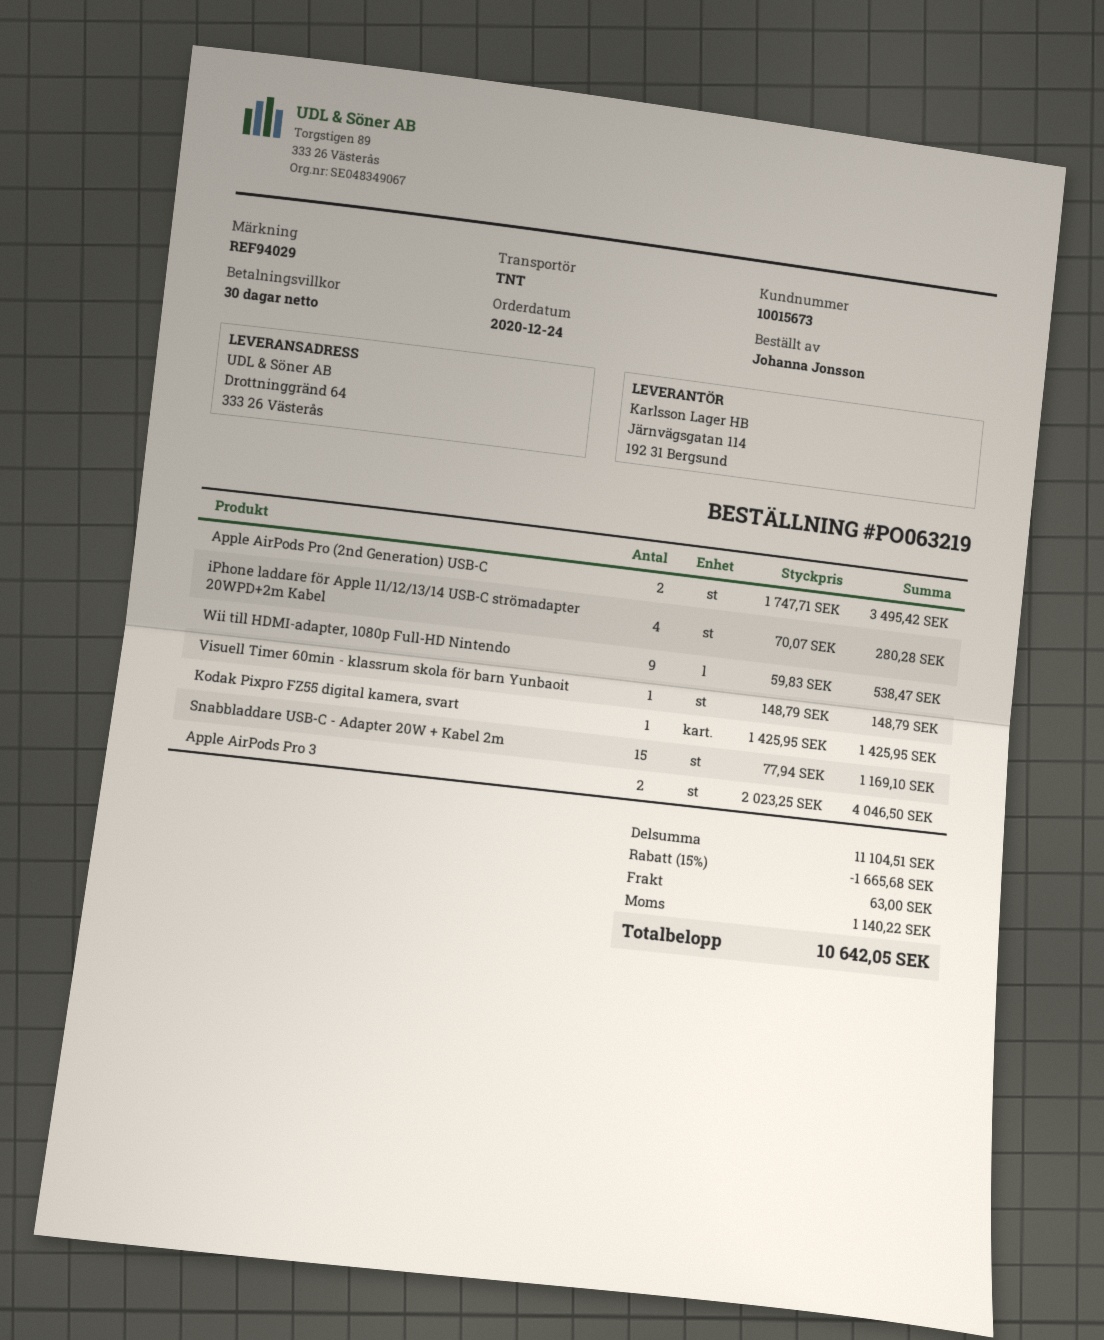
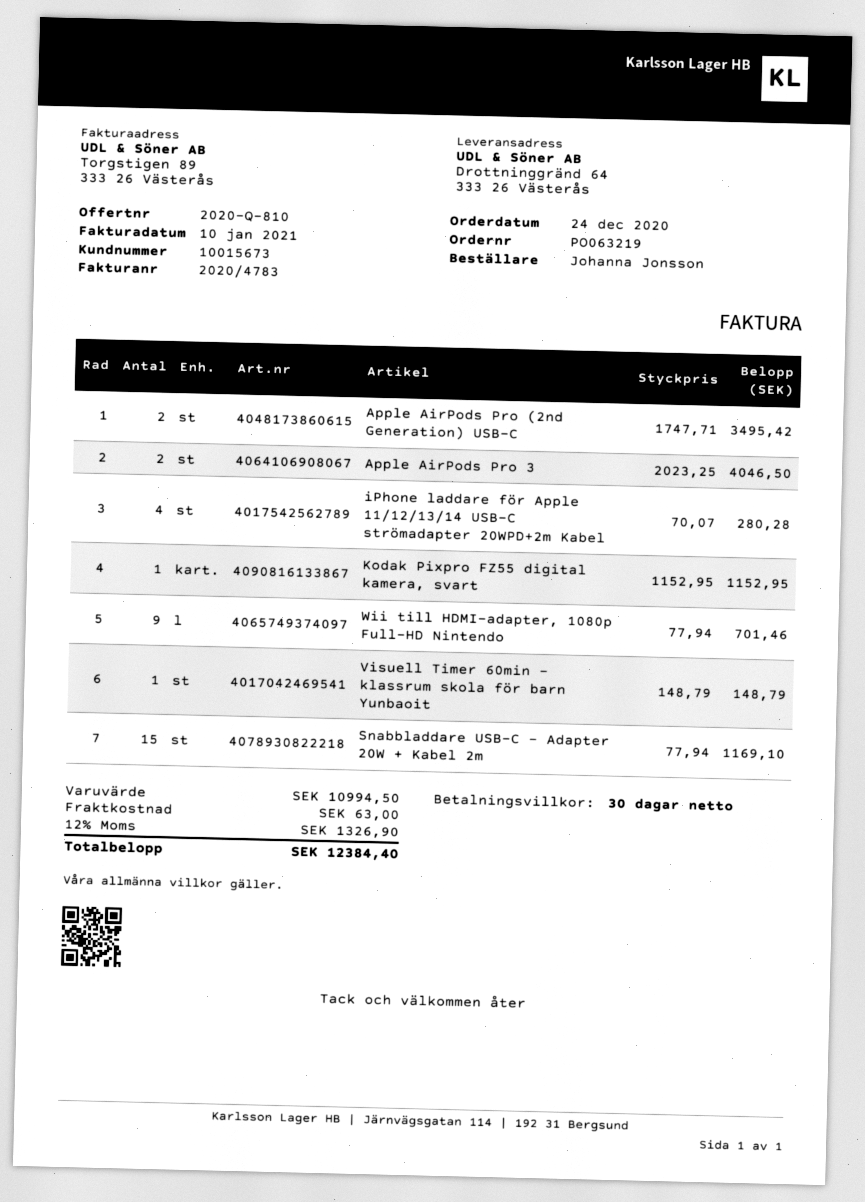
Wii till HDMI-adapter, 1080p Full-HD Nintendo: 9 x 59.83 = 538.47 -> 9 x 77.94 = 701.46
Kodak Pixpro FZ55 digital kamera, svart: 1 x 1425.95 = 1425.95 -> 1 x 1152.95 = 1152.95
subtotal: 11104.51 -> 10994.50
discount: 15% = 1665.68 -> none
tax: 1140.22 -> 1326.90
total: 10642.05 -> 12384.40

